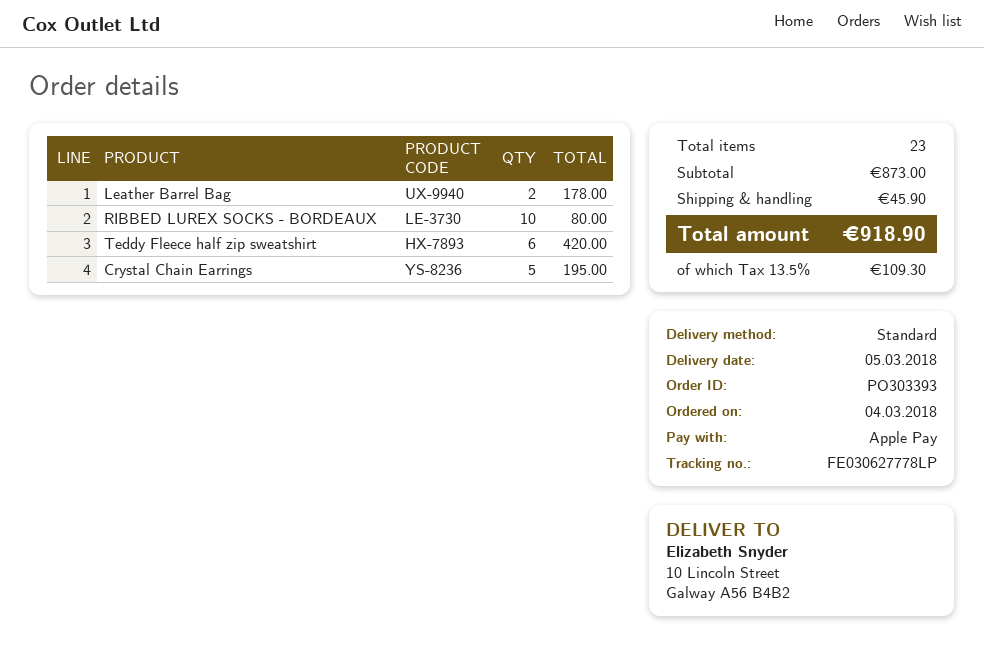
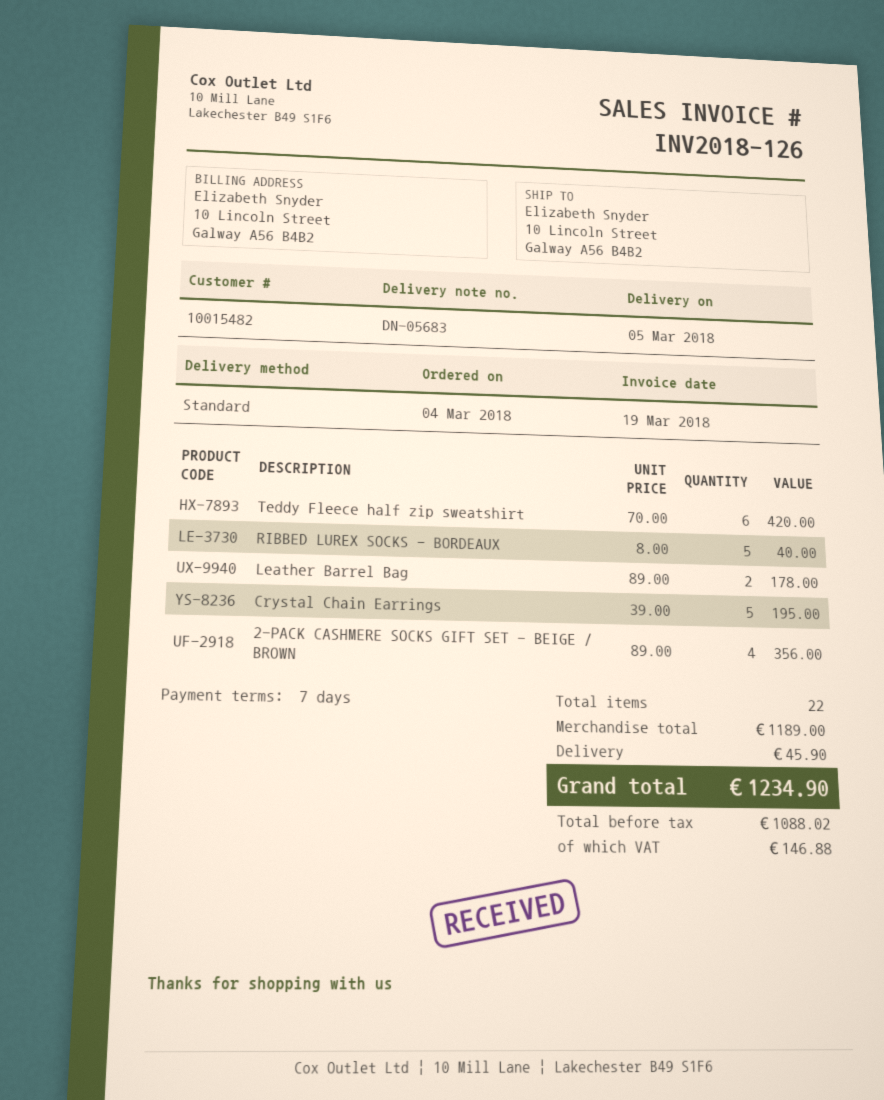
RIBBED LUREX SOCKS - BORDEAUX: 10 for 80.00 -> 5 for 40.00
2-PACK CASHMERE SOCKS GIFT SET - BEIGE / BROWN: none -> 4 for 356.00
total quantity: 23 -> 22
subtotal: 873.00 -> 1189.00
tax: 109.30 -> 146.88
total: 918.90 -> 1234.90

